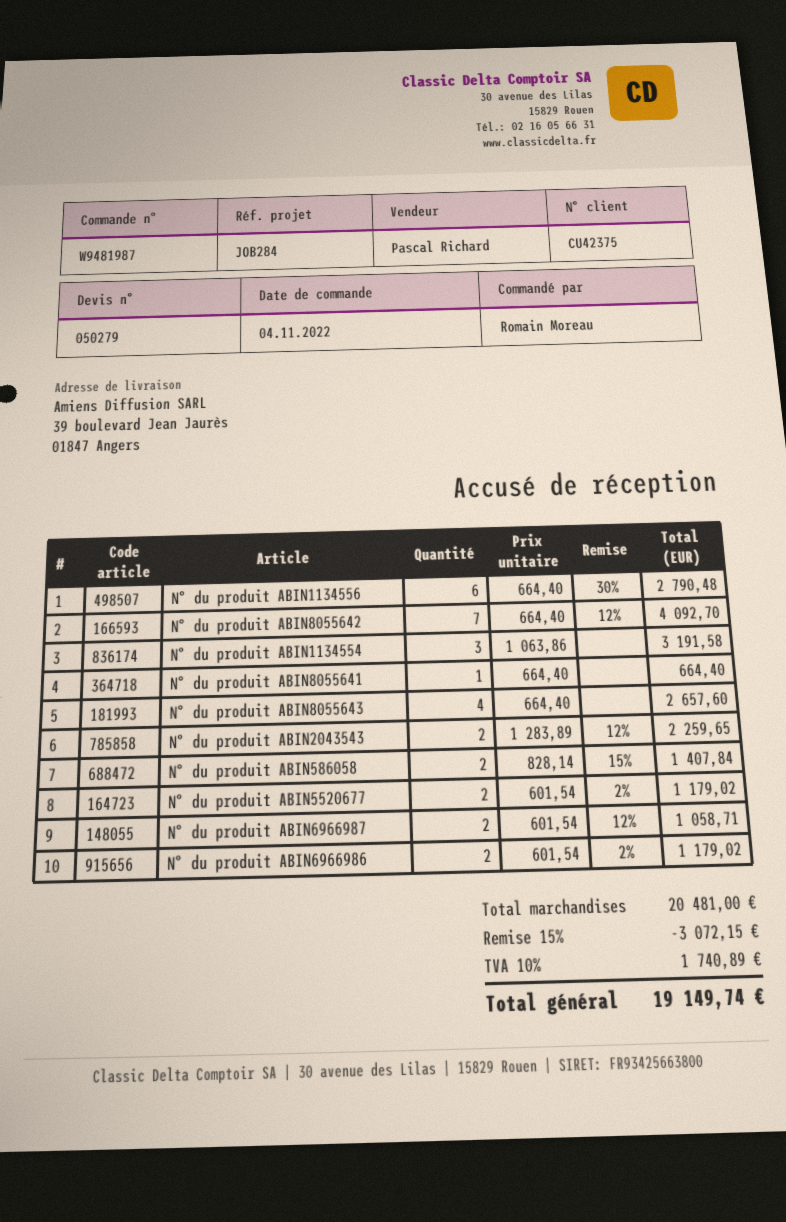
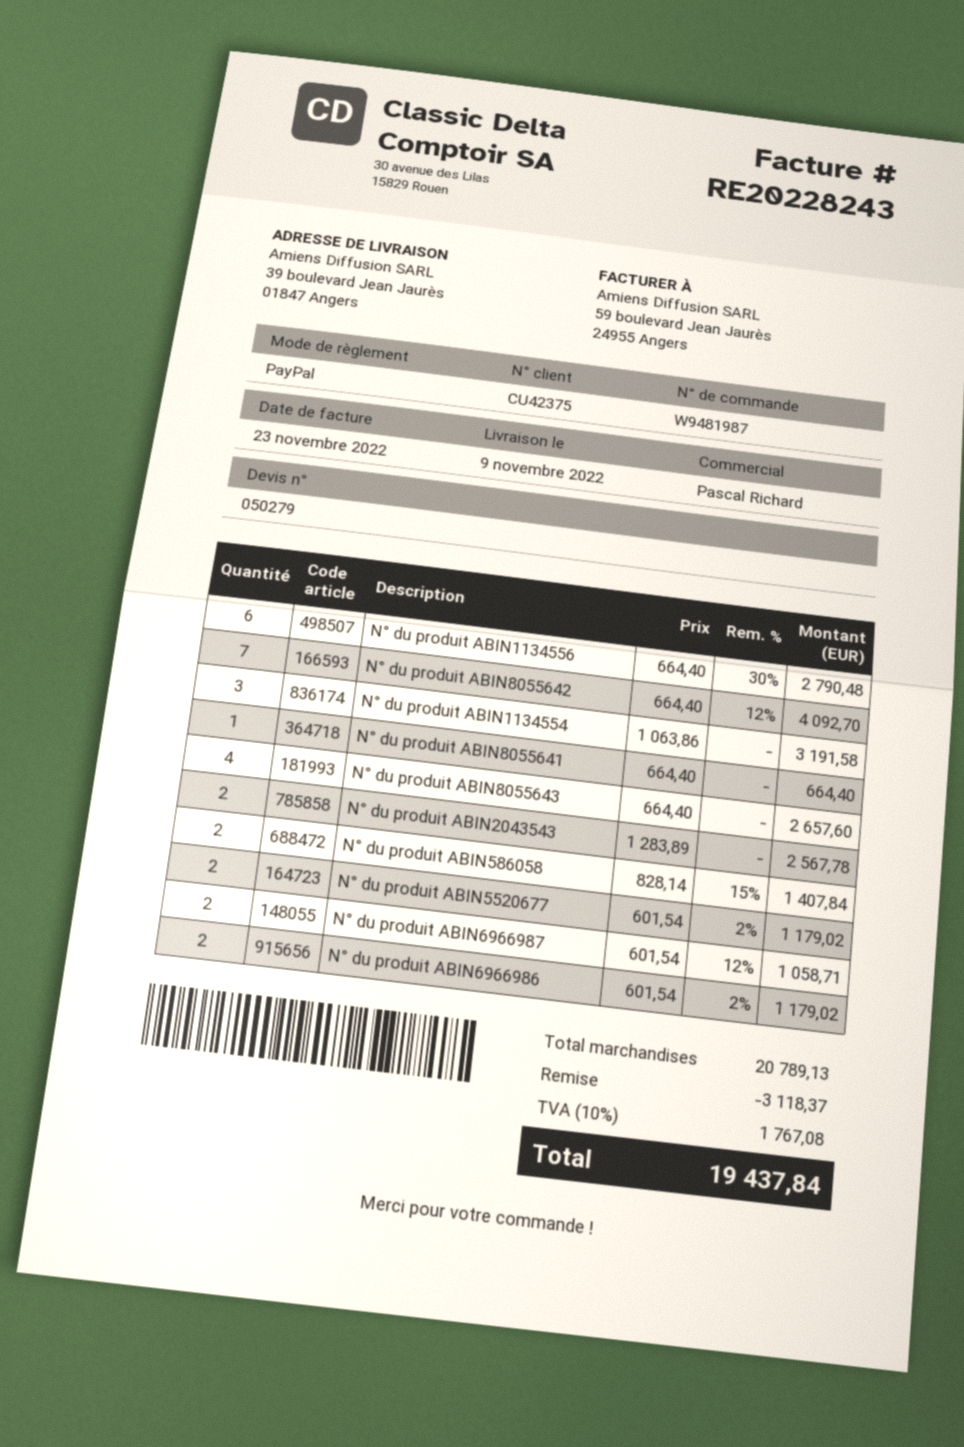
N° du produit ABIN2043543: 2 x 1283.89 - 12% = 2259.65 -> 2 x 1283.89 = 2567.78
subtotal: 20481.00 -> 20789.13
discount: 3072.15 -> 3118.37
tax: 10% = 1740.89 -> 10% = 1767.08
total: 19149.74 -> 19437.84

